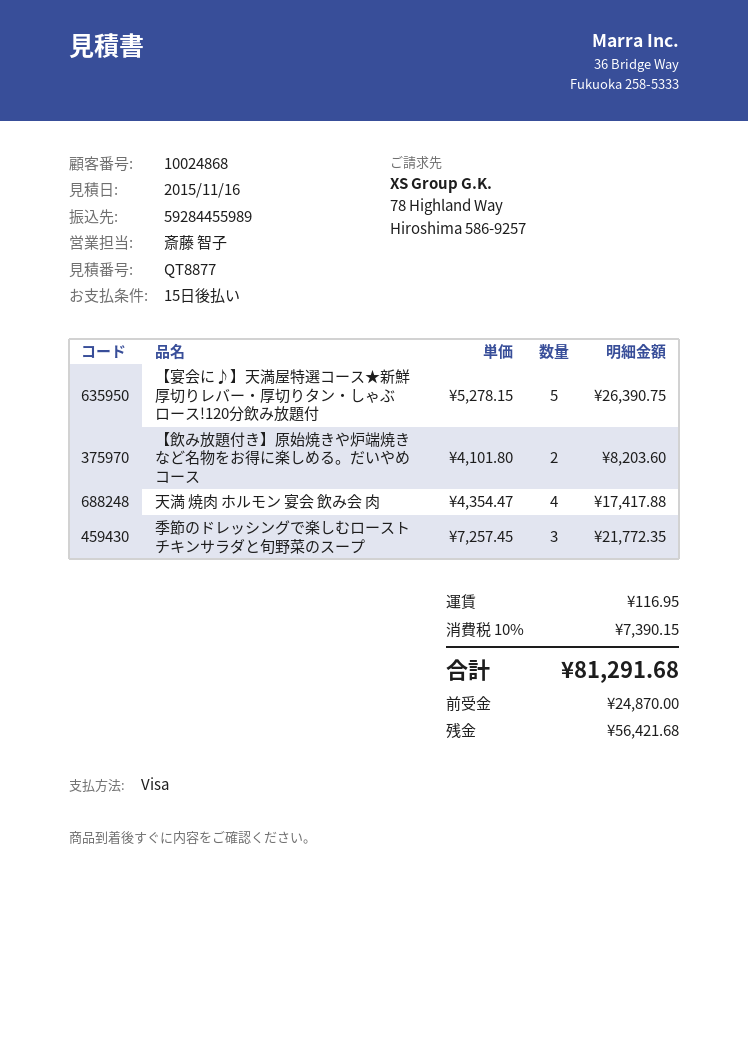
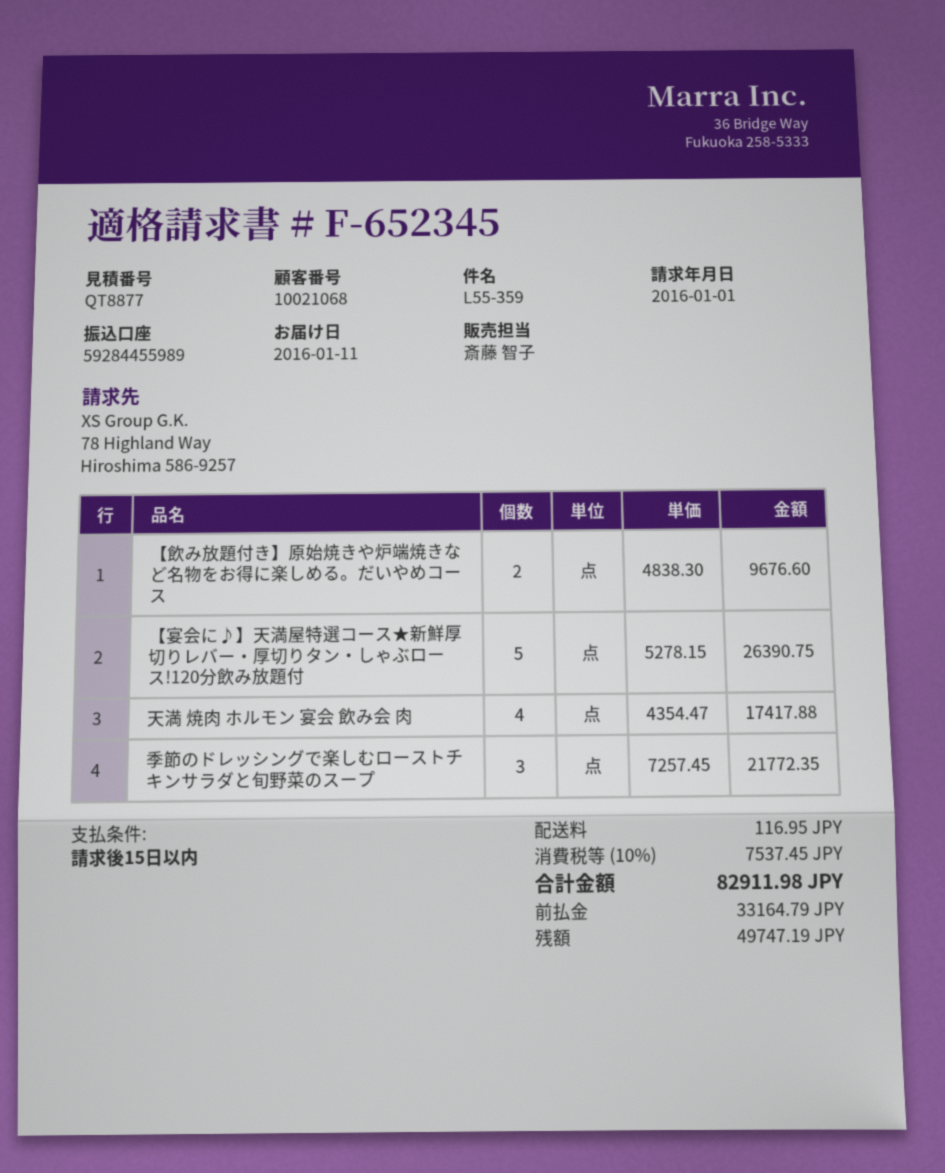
customer number: 10024868 -> 10021068
【飲み放題付き】原始焼きや炉端焼きなど名物をお得に楽しめる。だいやめコース: 2 x 4101.80 = 8203.60 -> 2 x 4838.30 = 9676.60
tax: 10% = 7390.15 -> 10% = 7537.45
total: 81291.68 -> 82911.98
deposit: 24870.00 -> 33164.79
balance: 56421.68 -> 49747.19

